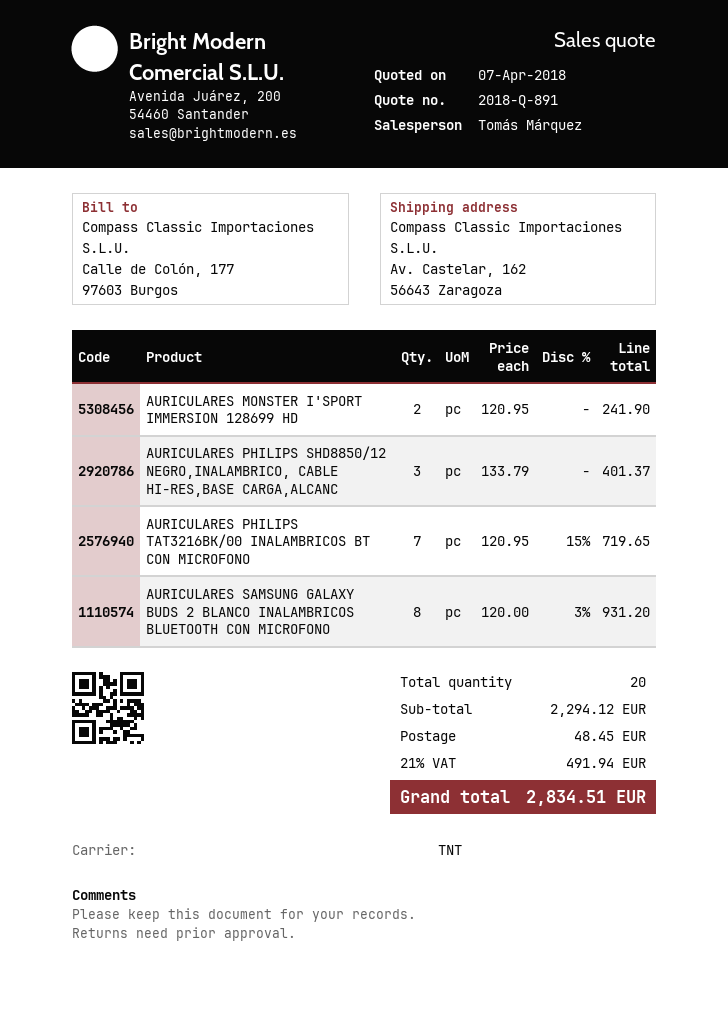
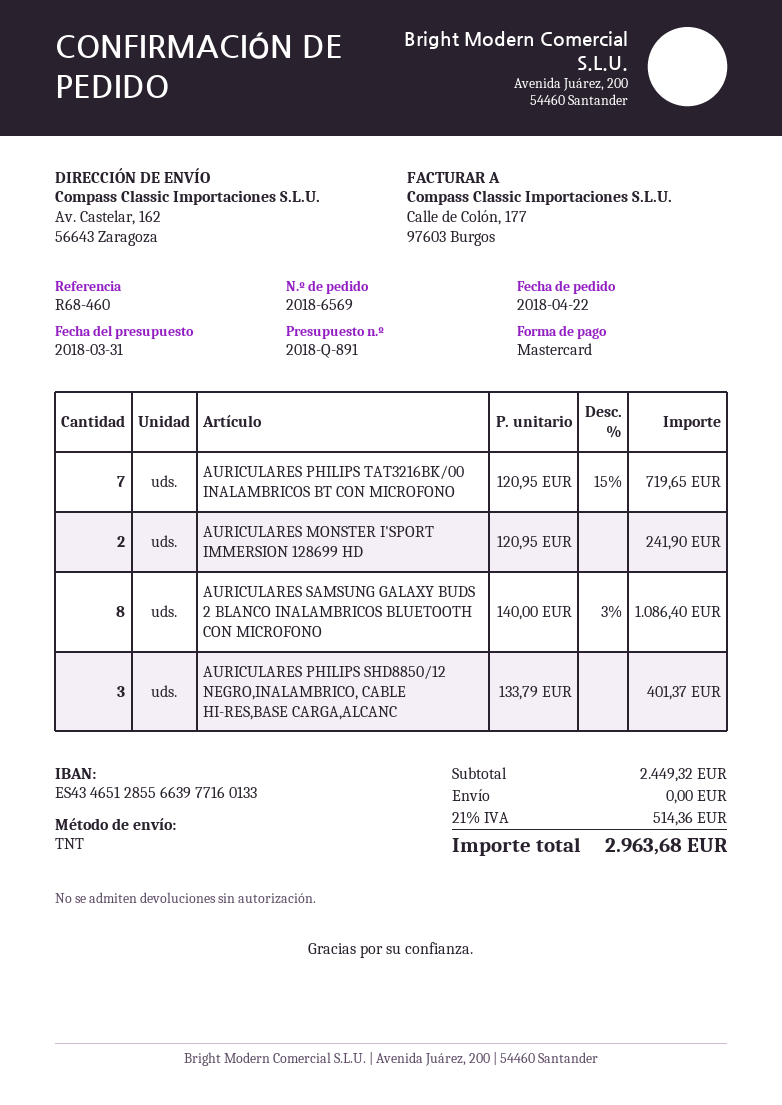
quote date: 2018-04-07 -> 2018-03-31
AURICULARES SAMSUNG GALAXY BUDS 2 BLANCO INALAMBRICOS BLUETOOTH CON MICROFONO: 8 x 120.00 - 3% = 931.20 -> 8 x 140.00 - 3% = 1086.40
subtotal: 2294.12 -> 2449.32
shipping: 48.45 -> 0.00
tax: 21% = 491.94 -> 21% = 514.36
total: 2834.51 -> 2963.68

